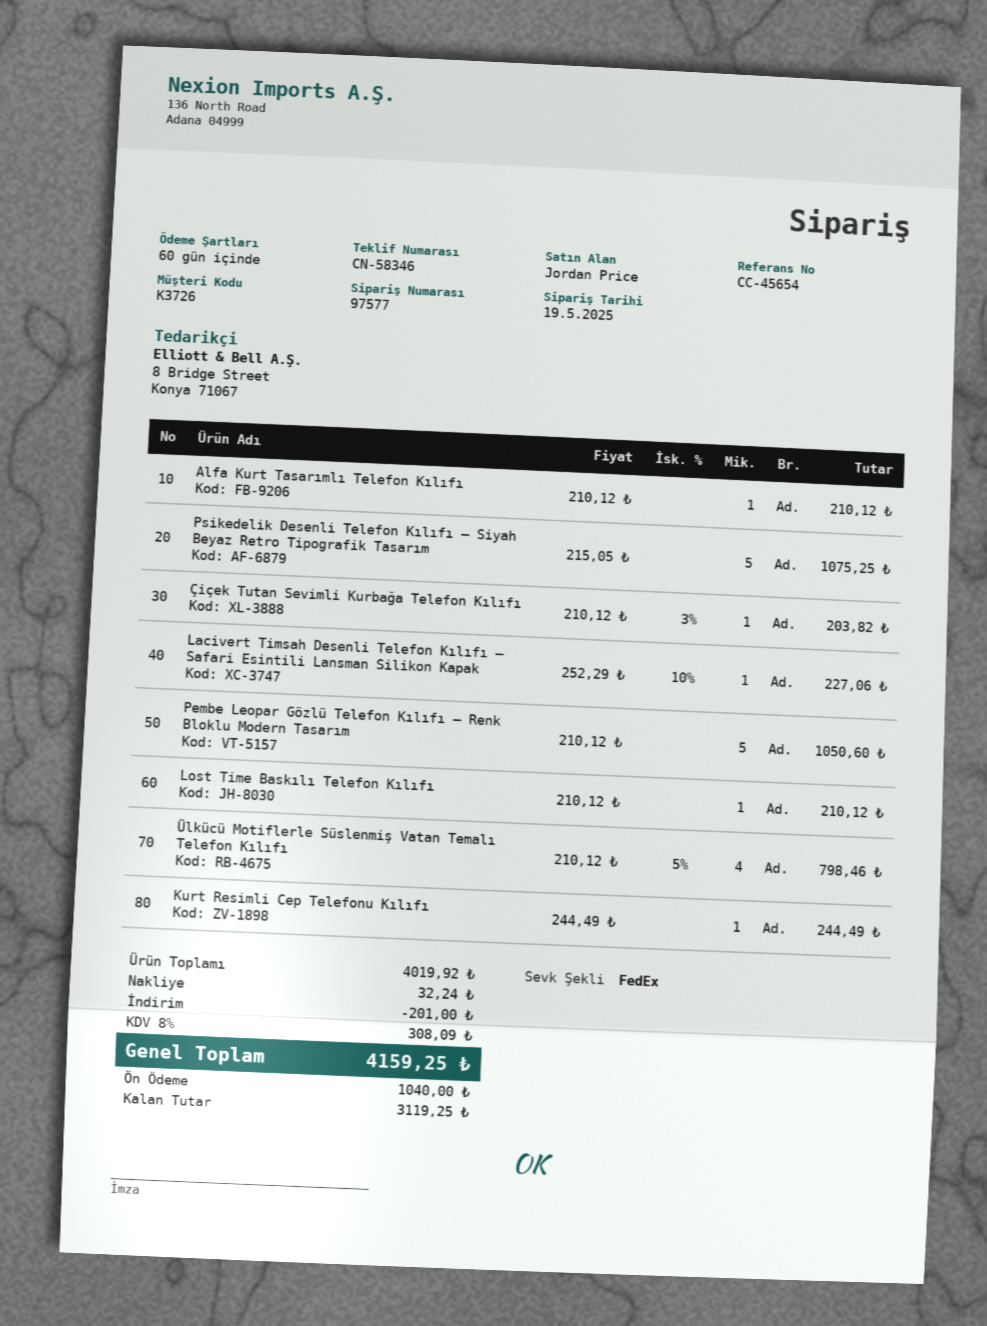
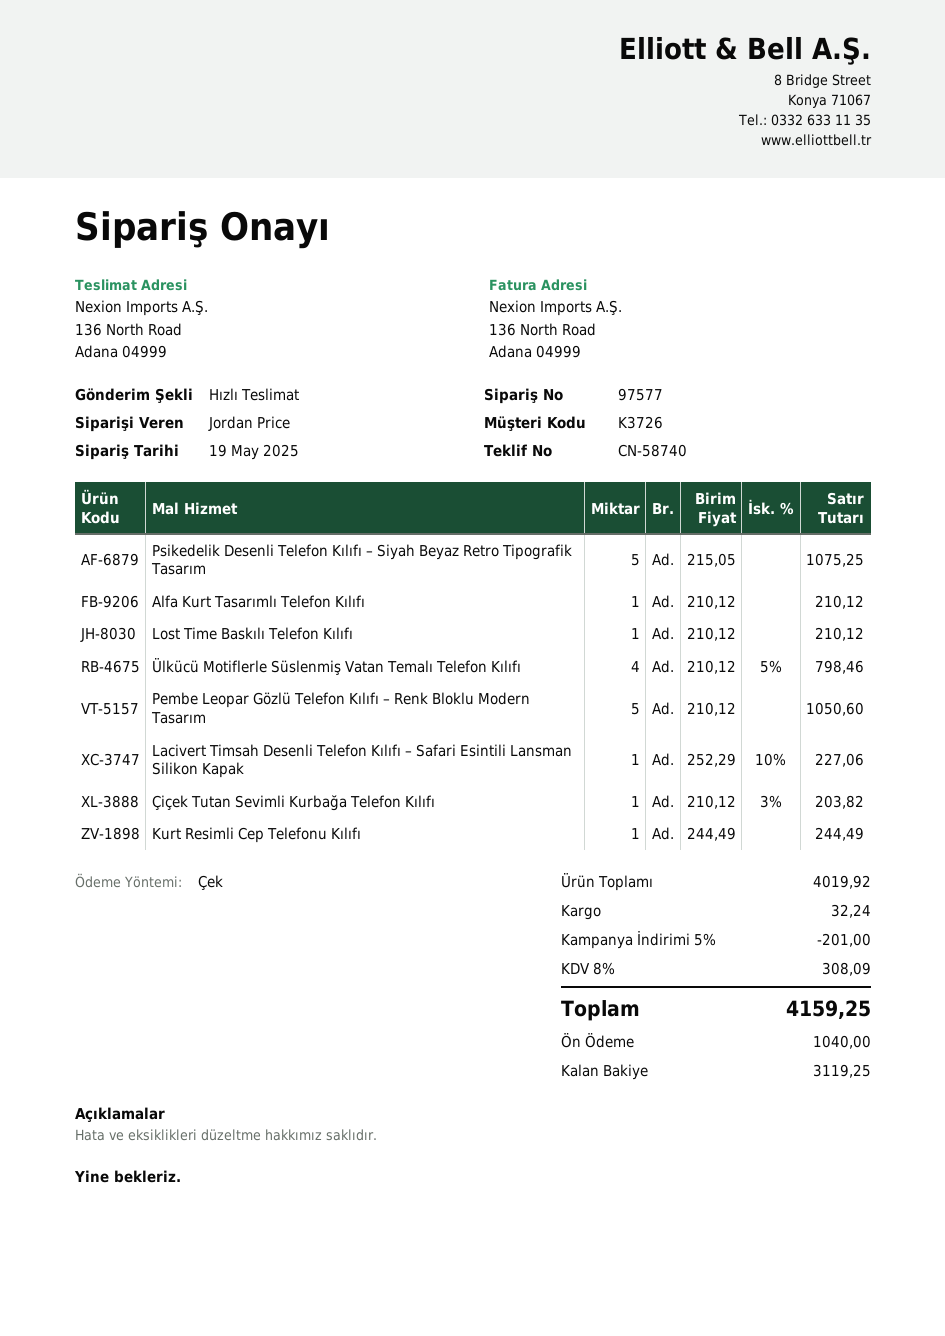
quote number: CN-58346 -> CN-58740
shipping method: FedEx -> express

